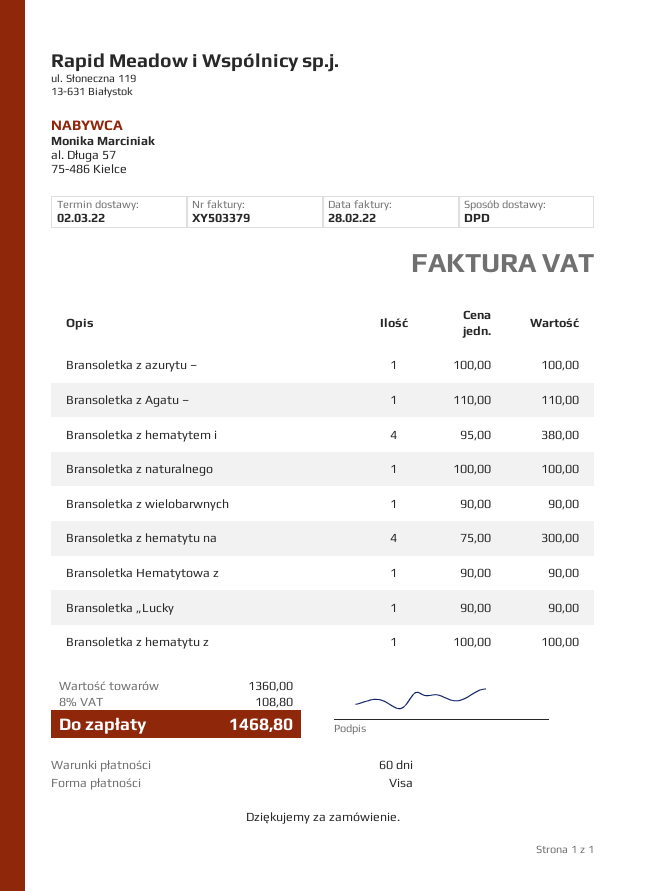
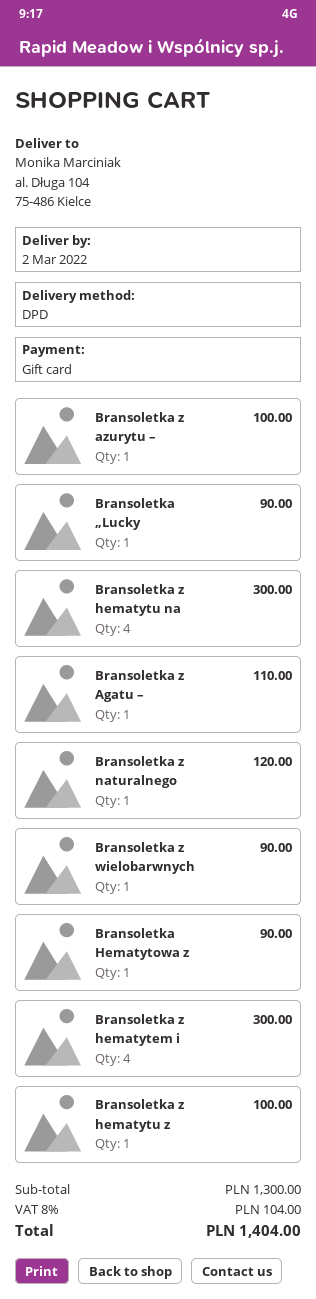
payment method: Visa -> gift card
Bransoletka z hematytem i: 4 for 380.00 -> 4 for 300.00
Bransoletka z naturalnego: 1 for 100.00 -> 1 for 120.00
subtotal: 1360.00 -> 1300.00
tax: 8% = 108.80 -> 8% = 104.00
total: 1468.80 -> 1404.00

